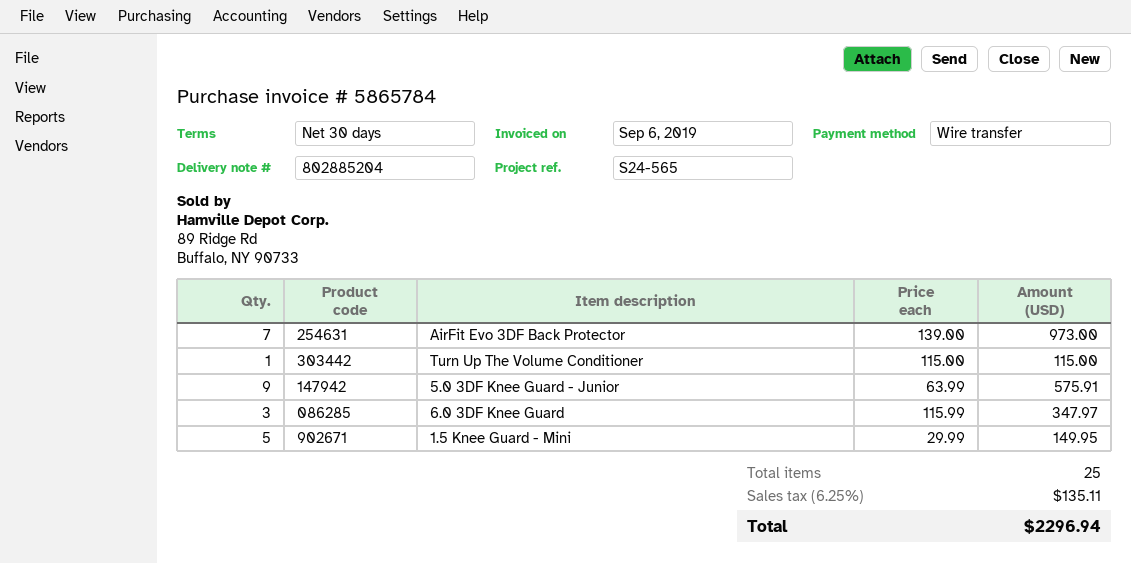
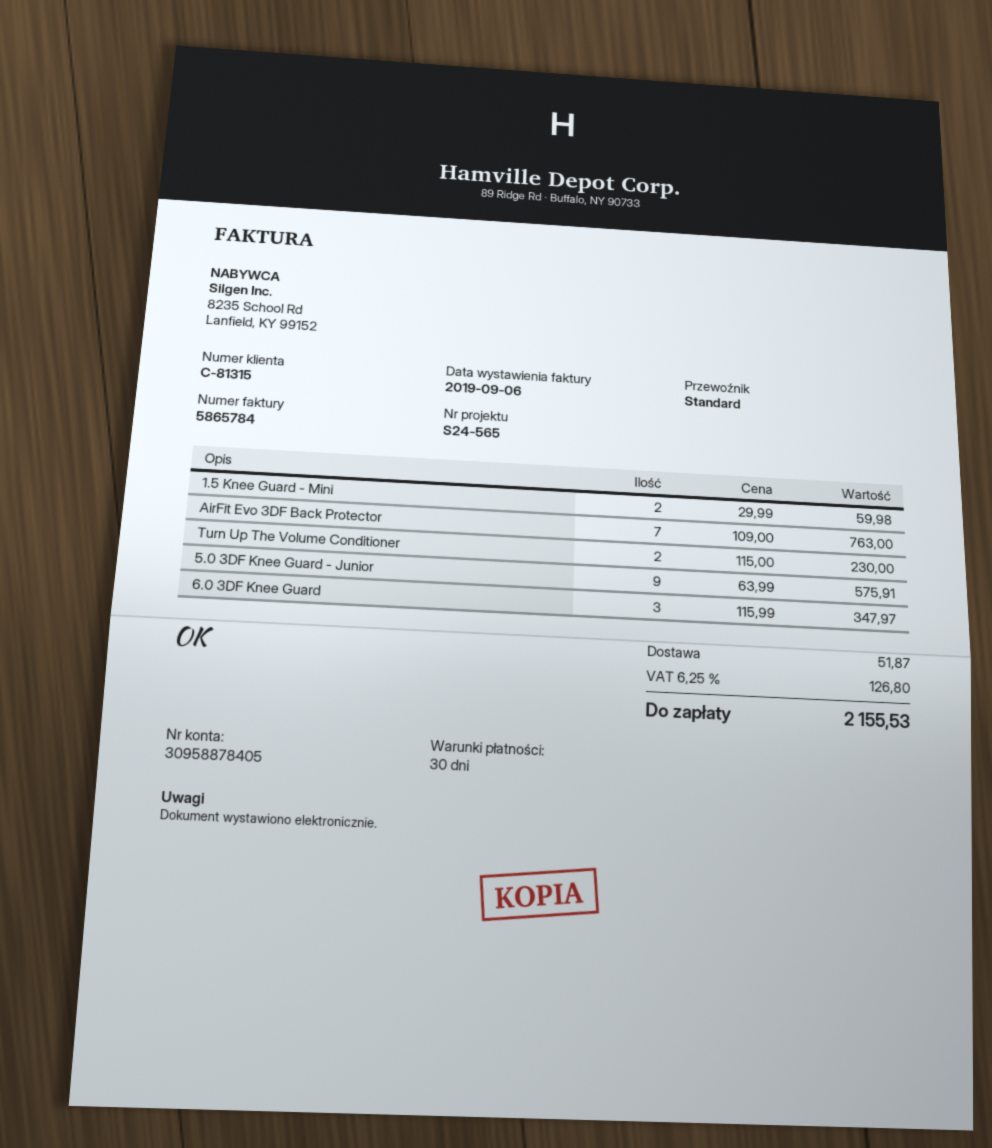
AirFit Evo 3DF Back Protector: 7 x 139.00 = 973.00 -> 7 x 109.00 = 763.00
Turn Up The Volume Conditioner: 1 x 115.00 = 115.00 -> 2 x 115.00 = 230.00
1.5 Knee Guard - Mini: 5 x 29.99 = 149.95 -> 2 x 29.99 = 59.98
shipping: none -> 51.87
tax: 6.25% = 135.11 -> 6.25% = 126.80
total: 2296.94 -> 2155.53

